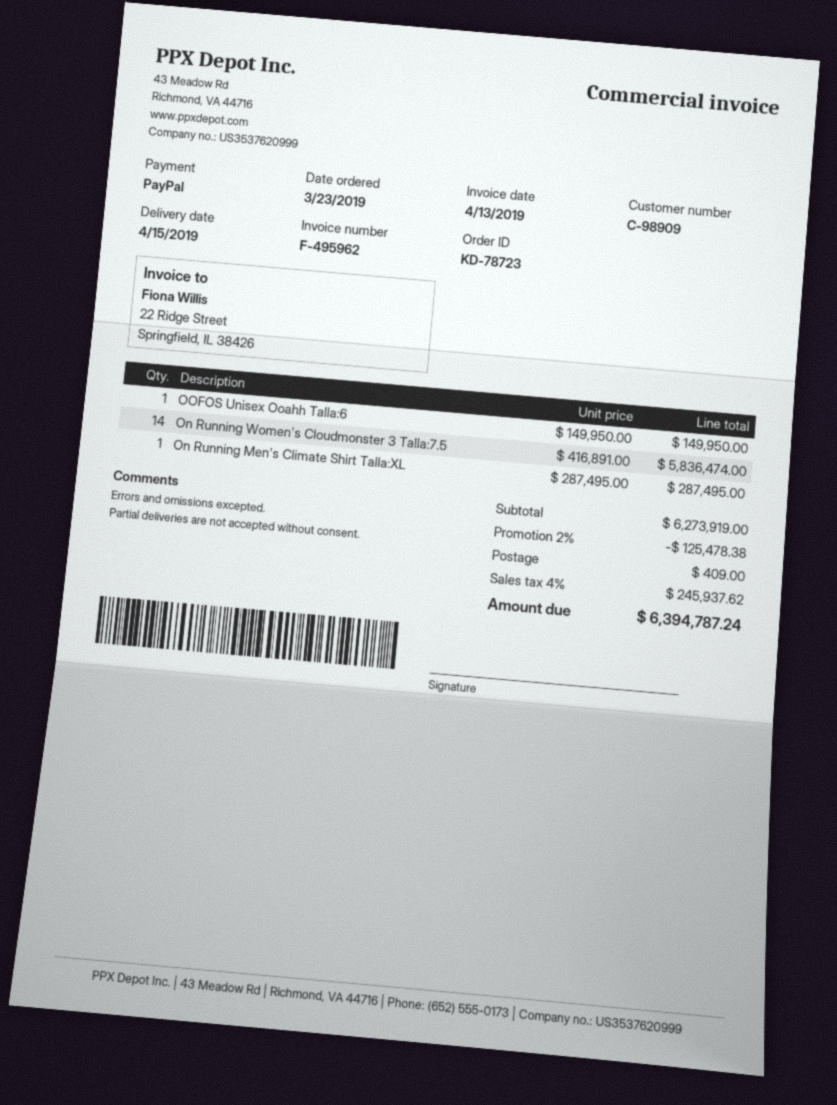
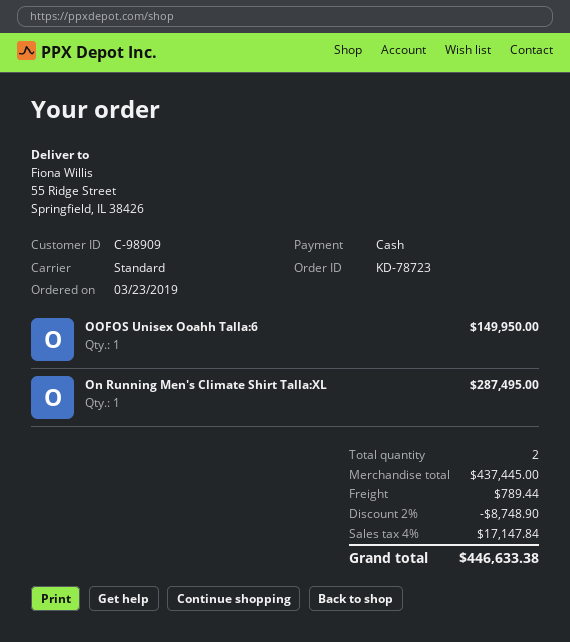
payment method: PayPal -> cash
On Running Women's Cloudmonster 3 Talla:7.5: 14 for 5836474.00 -> none
subtotal: 6273919.00 -> 437445.00
discount: 2% = 125478.38 -> 2% = 8748.90
shipping: 409.00 -> 789.44
tax: 4% = 245937.62 -> 4% = 17147.84
total: 6394787.24 -> 446633.38

